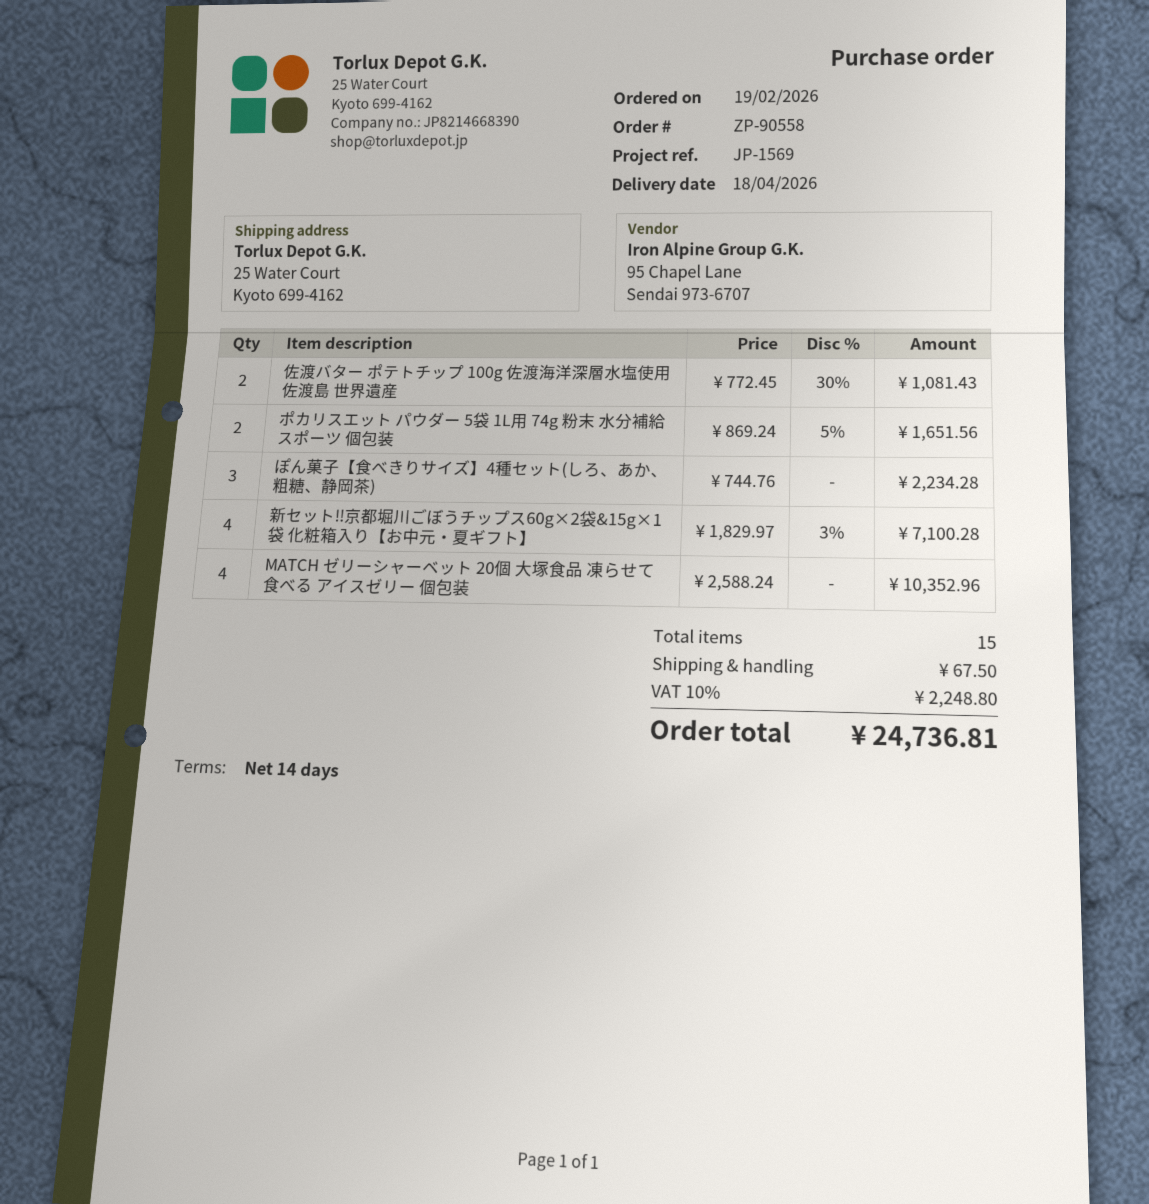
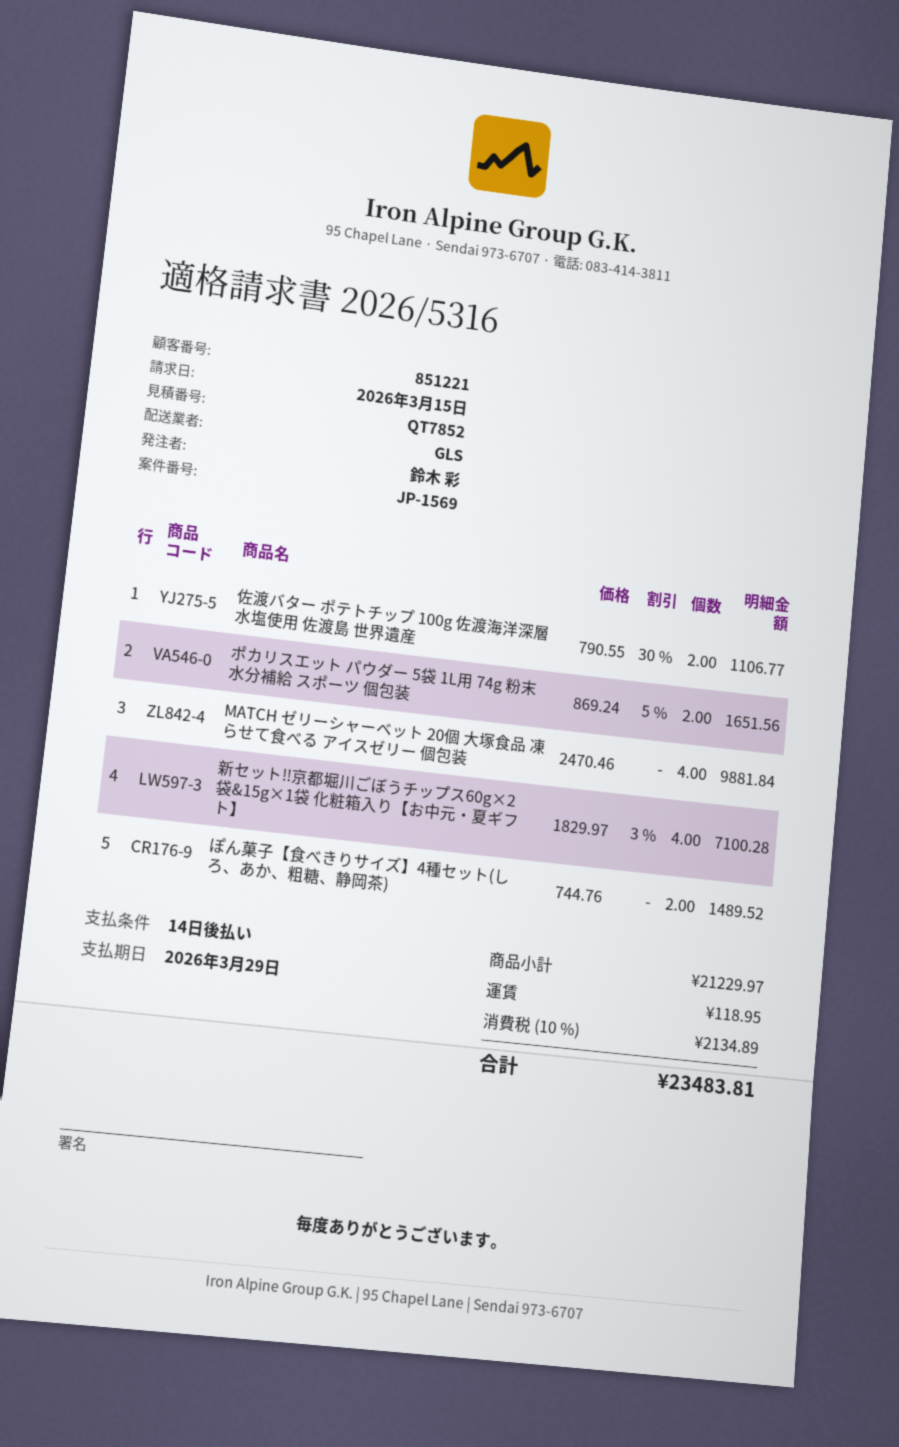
佐渡バター ポテトチップ 100g 佐渡海洋深層水塩使用 佐渡島 世界遺産: 2 x 772.45 - 30% = 1081.43 -> 2 x 790.55 - 30% = 1106.77
ぽん菓子【食べきりサイズ】4種セット(しろ、あか、粗糖、静岡茶): 3 x 744.76 = 2234.28 -> 2 x 744.76 = 1489.52
MATCH ゼリーシャーベット 20個 大塚食品 凍らせて食べる アイスゼリー 個包装: 4 x 2588.24 = 10352.96 -> 4 x 2470.46 = 9881.84
shipping: 67.50 -> 118.95
tax: 10% = 2248.80 -> 10% = 2134.89
total: 24736.81 -> 23483.81

